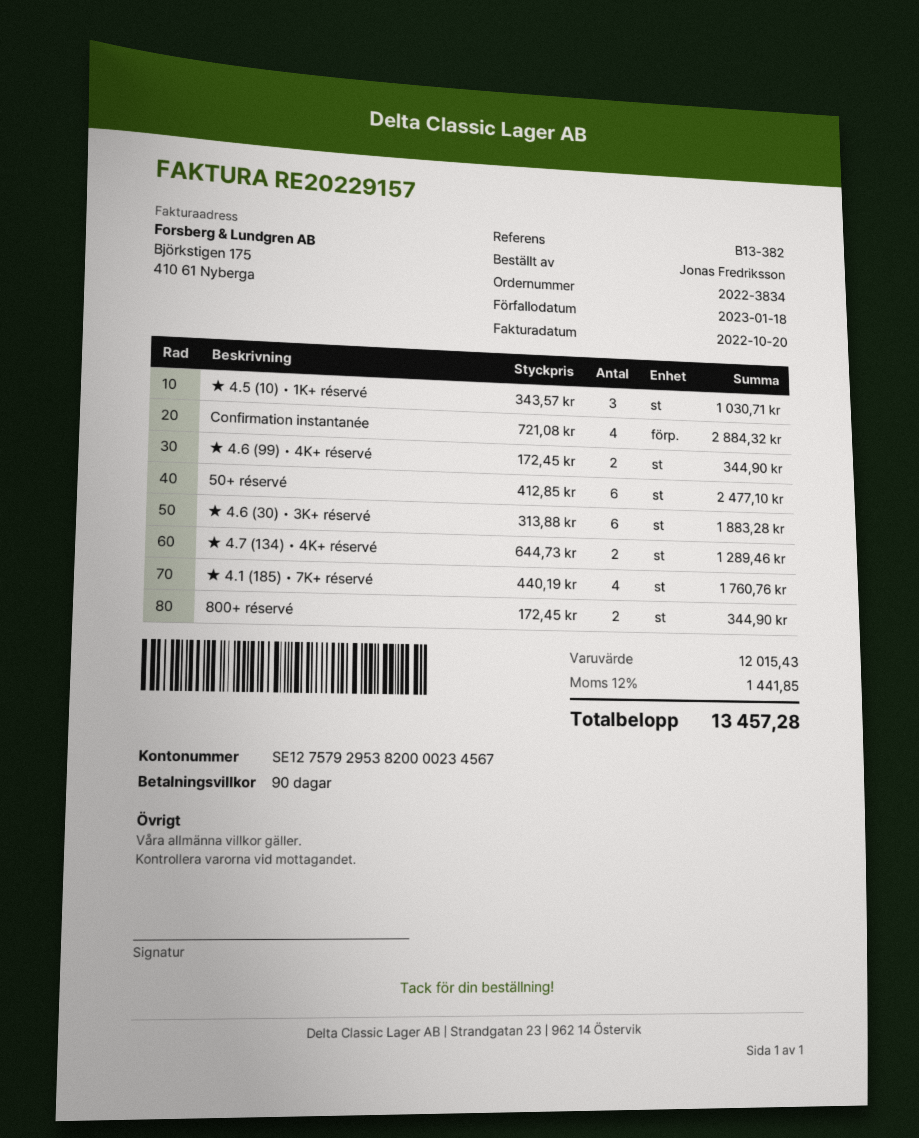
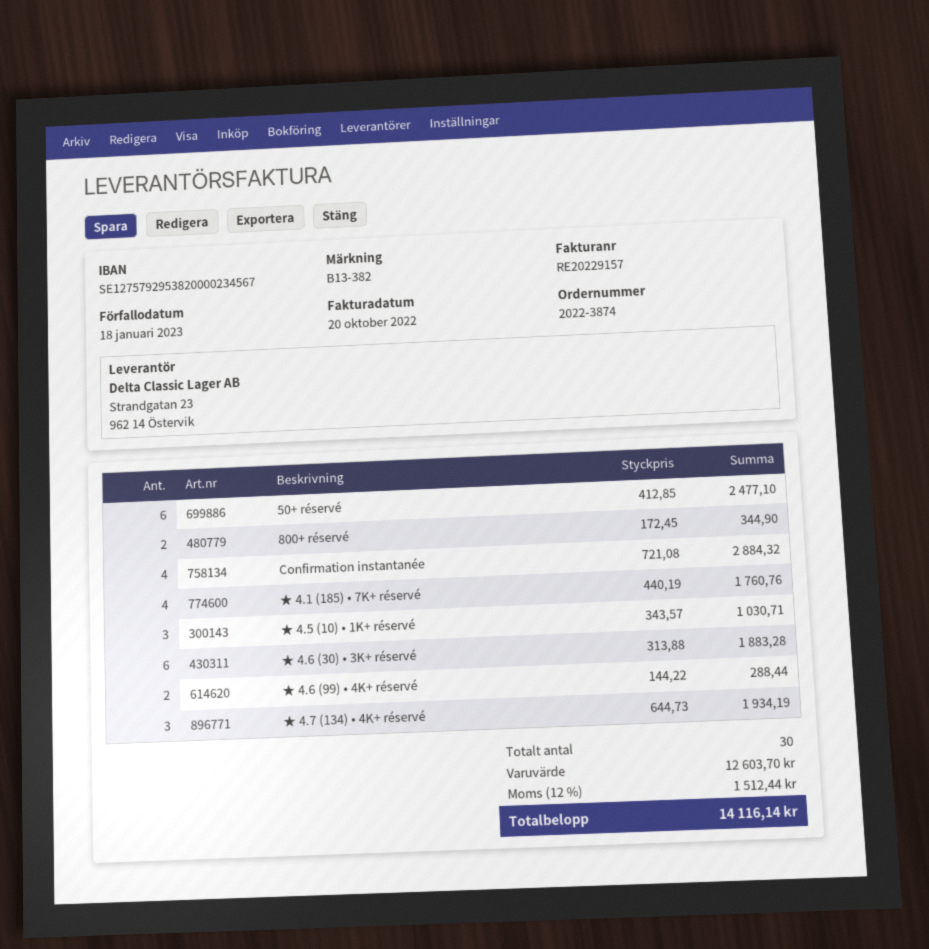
order number: 2022-3834 -> 2022-3874
★ 4.6 (99) • 4K+ réservé: 2 x 172.45 = 344.90 -> 2 x 144.22 = 288.44
★ 4.7 (134) • 4K+ réservé: 2 x 644.73 = 1289.46 -> 3 x 644.73 = 1934.19
subtotal: 12015.43 -> 12603.70
tax: 12% = 1441.85 -> 12% = 1512.44
total: 13457.28 -> 14116.14

